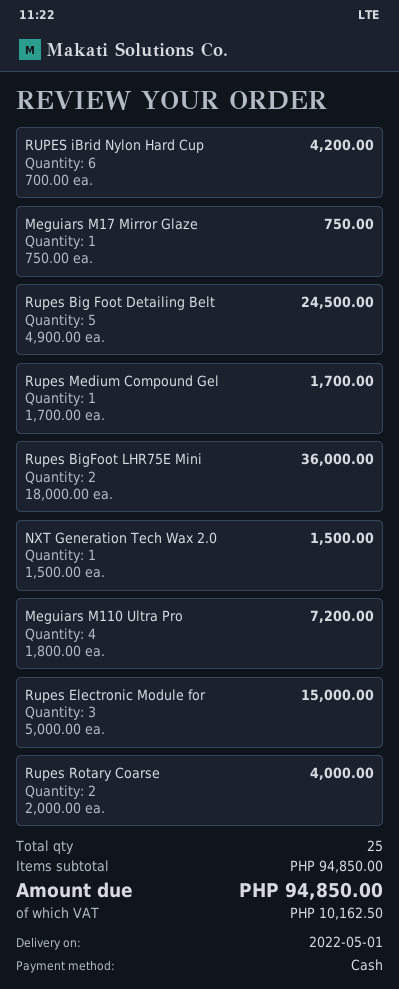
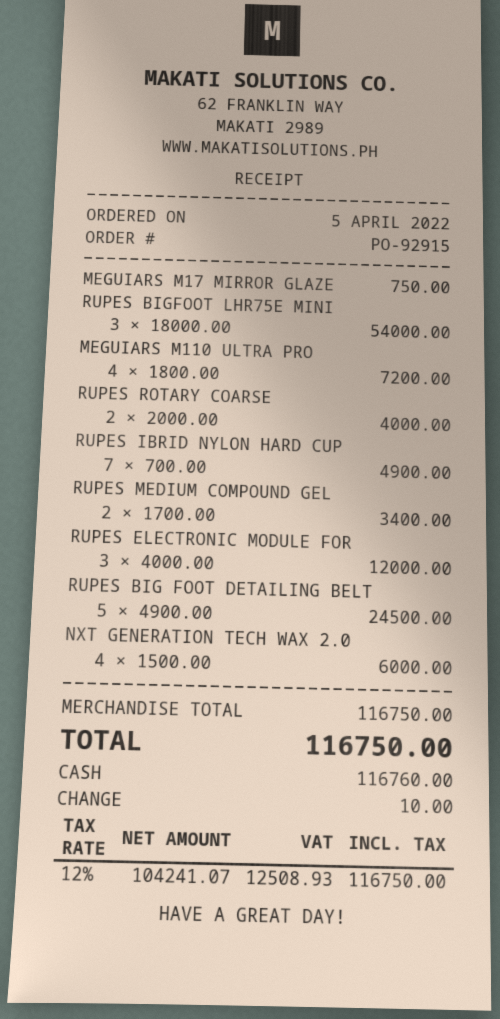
RUPES iBrid Nylon Hard Cup: 6 x 700.00 = 4200.00 -> 7 x 700.00 = 4900.00
Rupes Medium Compound Gel: 1 x 1700.00 = 1700.00 -> 2 x 1700.00 = 3400.00
Rupes BigFoot LHR75E Mini: 2 x 18000.00 = 36000.00 -> 3 x 18000.00 = 54000.00
NXT Generation Tech Wax 2.0: 1 x 1500.00 = 1500.00 -> 4 x 1500.00 = 6000.00
Rupes Electronic Module for: 3 x 5000.00 = 15000.00 -> 3 x 4000.00 = 12000.00
subtotal: 94850.00 -> 116750.00
tax: 10162.50 -> 12508.93
total: 94850.00 -> 116750.00

